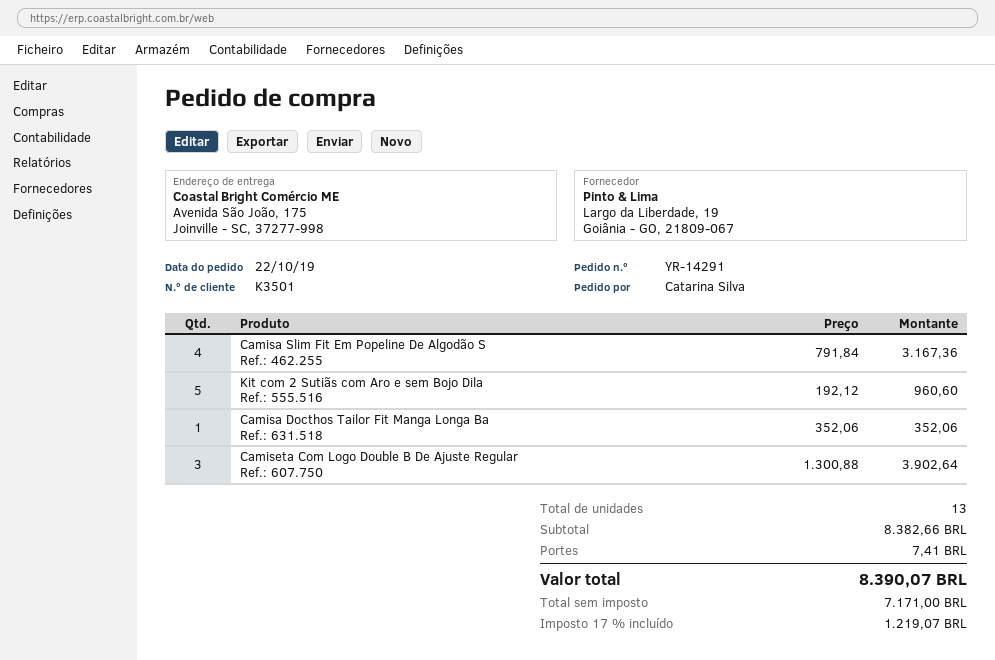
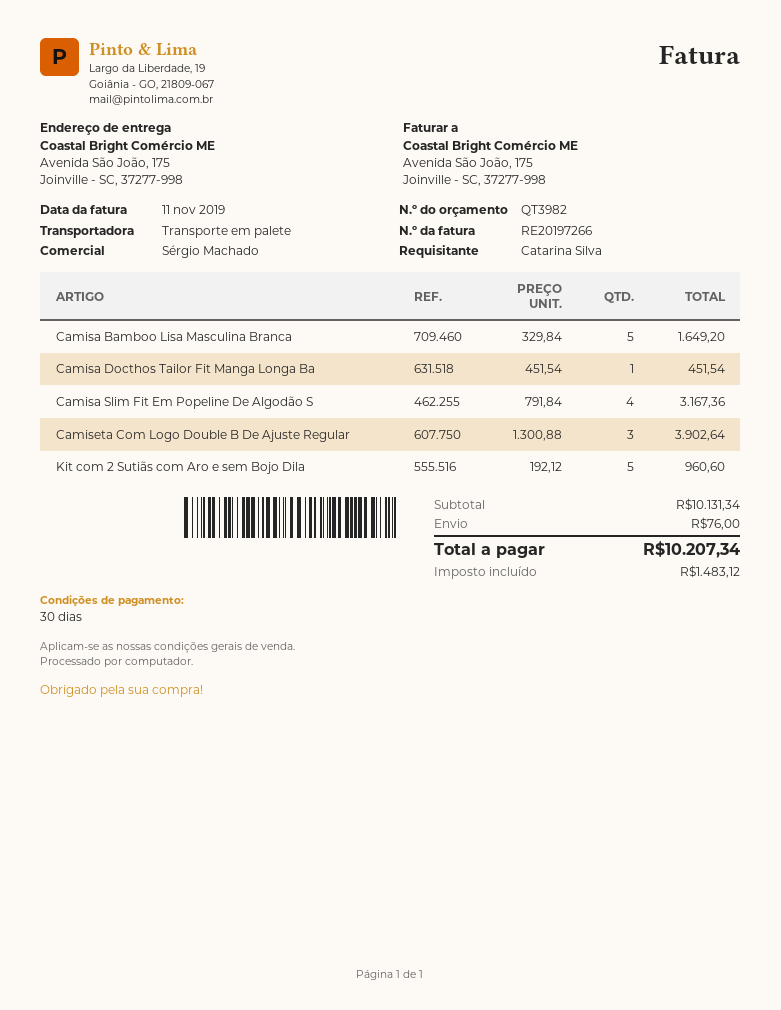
Camisa Docthos Tailor Fit Manga Longa Ba: 1 x 352.06 = 352.06 -> 1 x 451.54 = 451.54
Camisa Bamboo Lisa Masculina Branca: none -> 5 x 329.84 = 1649.20
subtotal: 8382.66 -> 10131.34
shipping: 7.41 -> 76.00
tax: 1219.07 -> 1483.12
total: 8390.07 -> 10207.34

